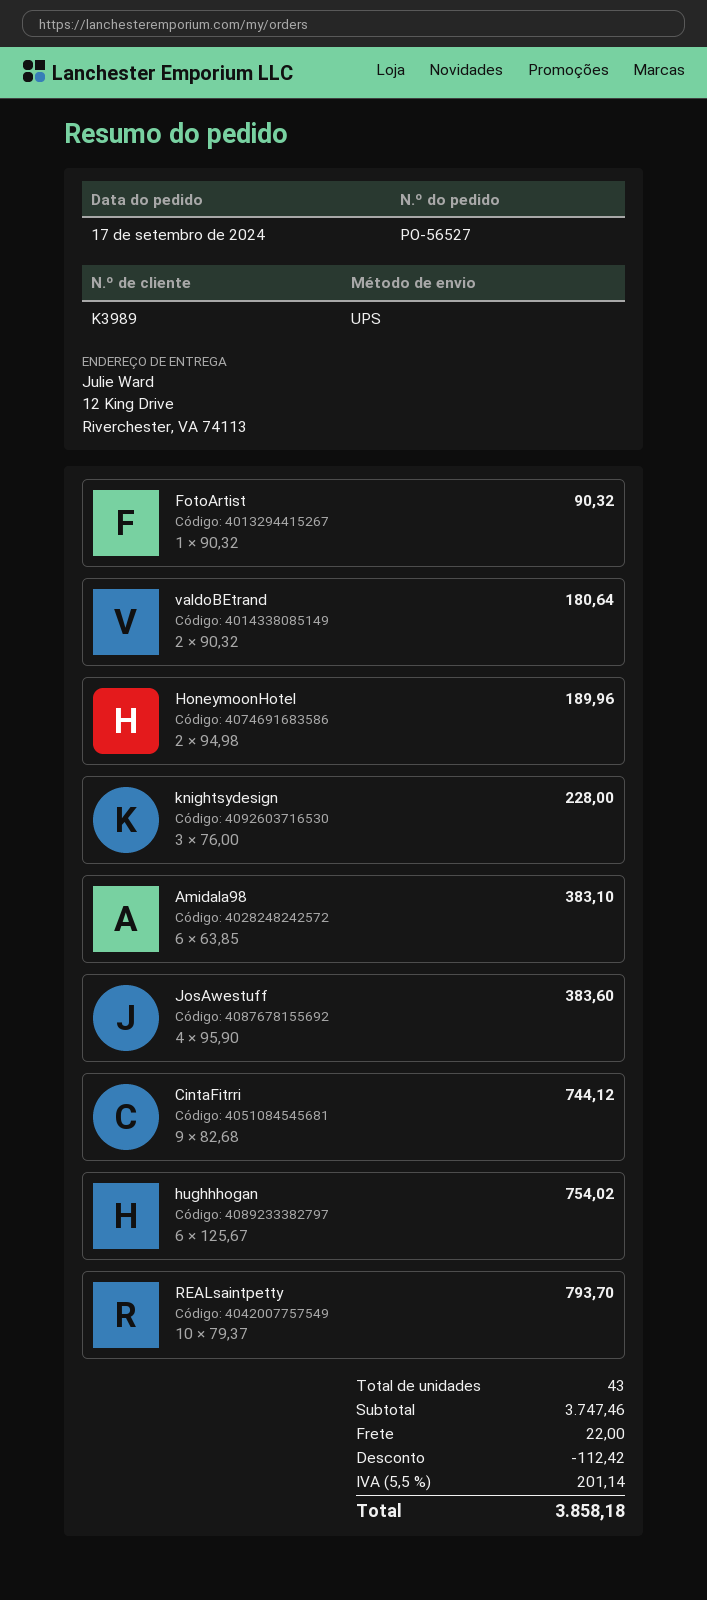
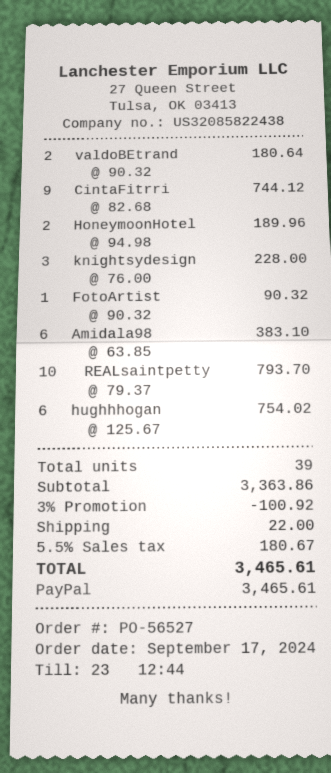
JosAwestuff: 4 x 95.90 = 383.60 -> none
total quantity: 43 -> 39
subtotal: 3747.46 -> 3363.86
discount: 112.42 -> 100.92
tax: 5.5% = 201.14 -> 5.5% = 180.67
total: 3858.18 -> 3465.61

